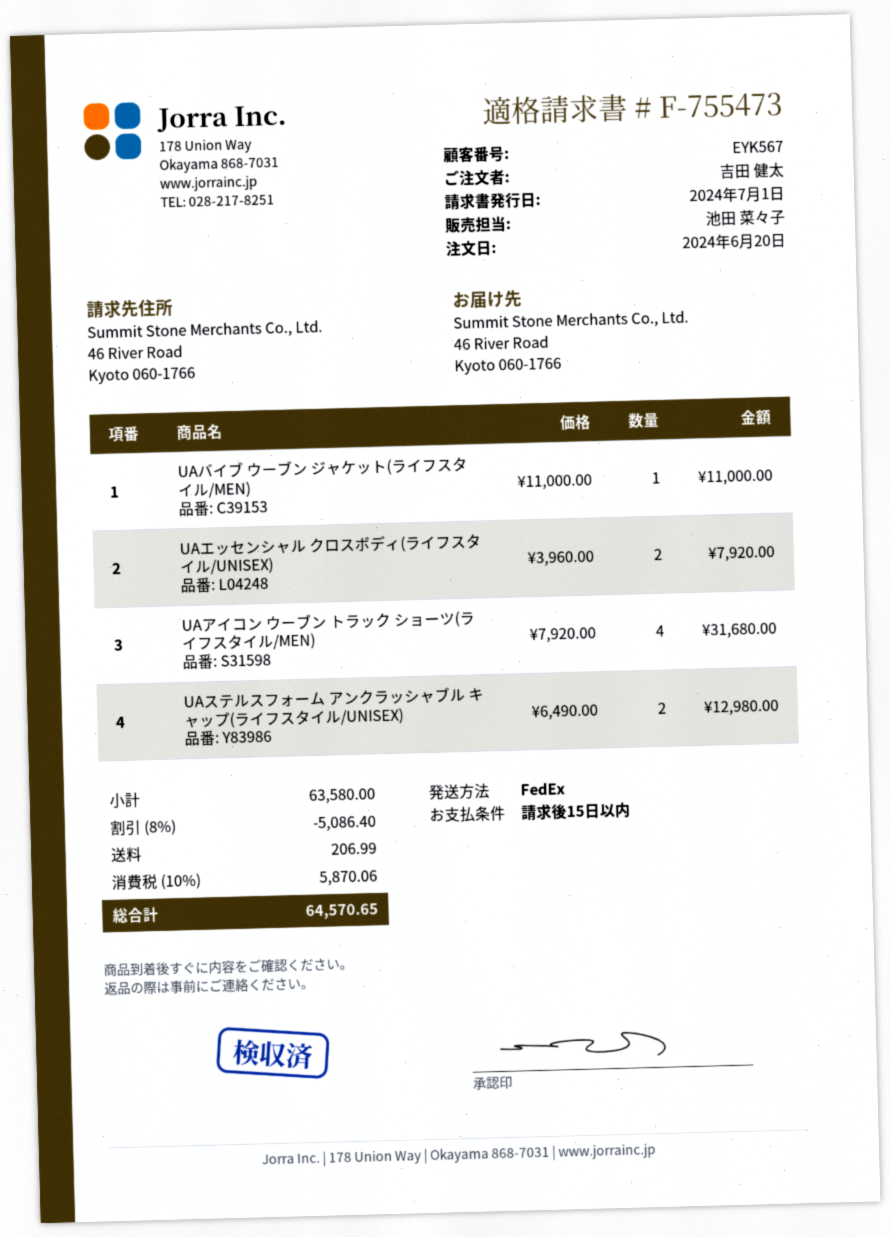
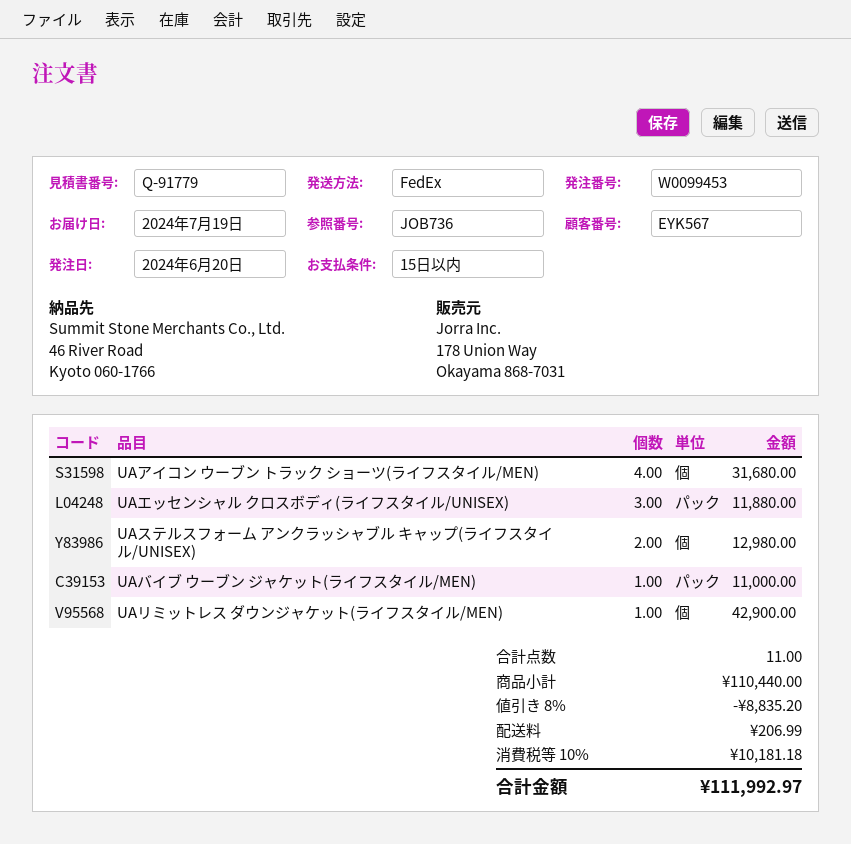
UAエッセンシャル クロスボディ(ライフスタイル/UNISEX): 2 for 7920.00 -> 3 for 11880.00
UAリミットレス ダウンジャケット(ライフスタイル/MEN): none -> 1 for 42900.00
subtotal: 63580.00 -> 110440.00
discount: 8% = 5086.40 -> 8% = 8835.20
tax: 10% = 5870.06 -> 10% = 10181.18
total: 64570.65 -> 111992.97

